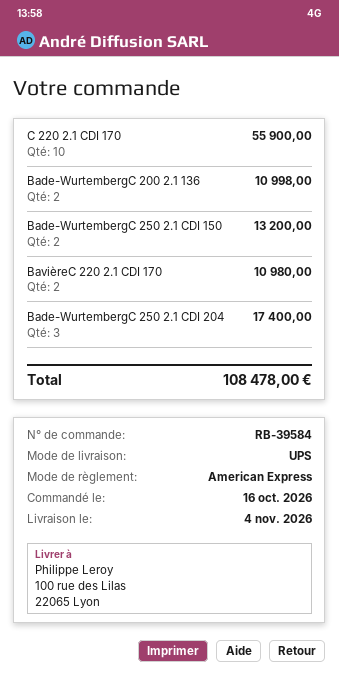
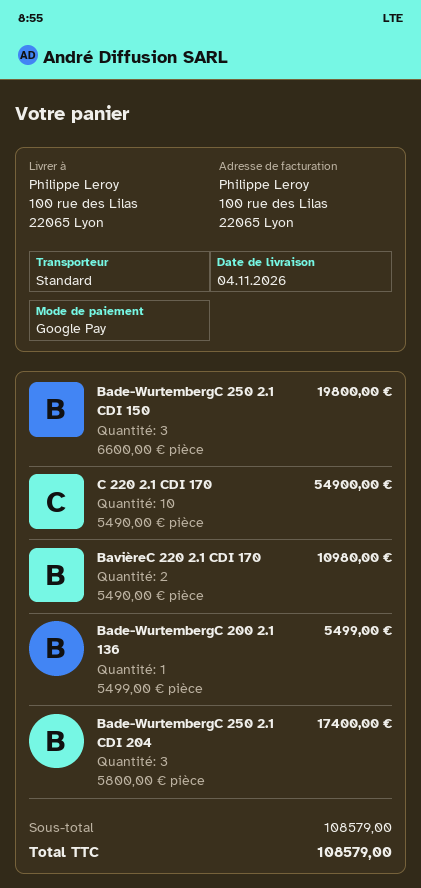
payment method: American Express -> Google Pay
shipping method: UPS -> standard
C 220 2.1 CDI 170: 10 for 55900.00 -> 10 for 54900.00
Bade-WurtembergC 200 2.1 136: 2 for 10998.00 -> 1 for 5499.00
Bade-WurtembergC 250 2.1 CDI 150: 2 for 13200.00 -> 3 for 19800.00
total: 108478.00 -> 108579.00

